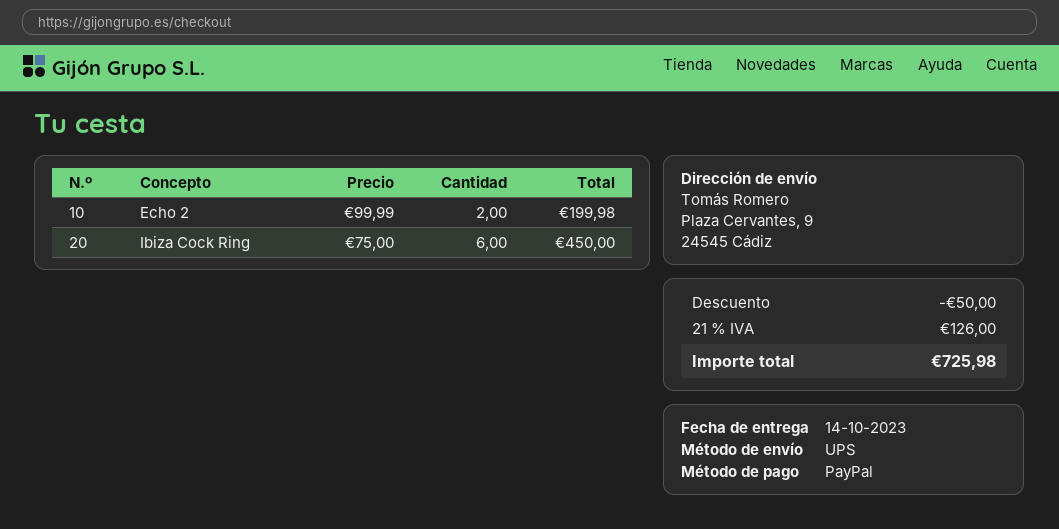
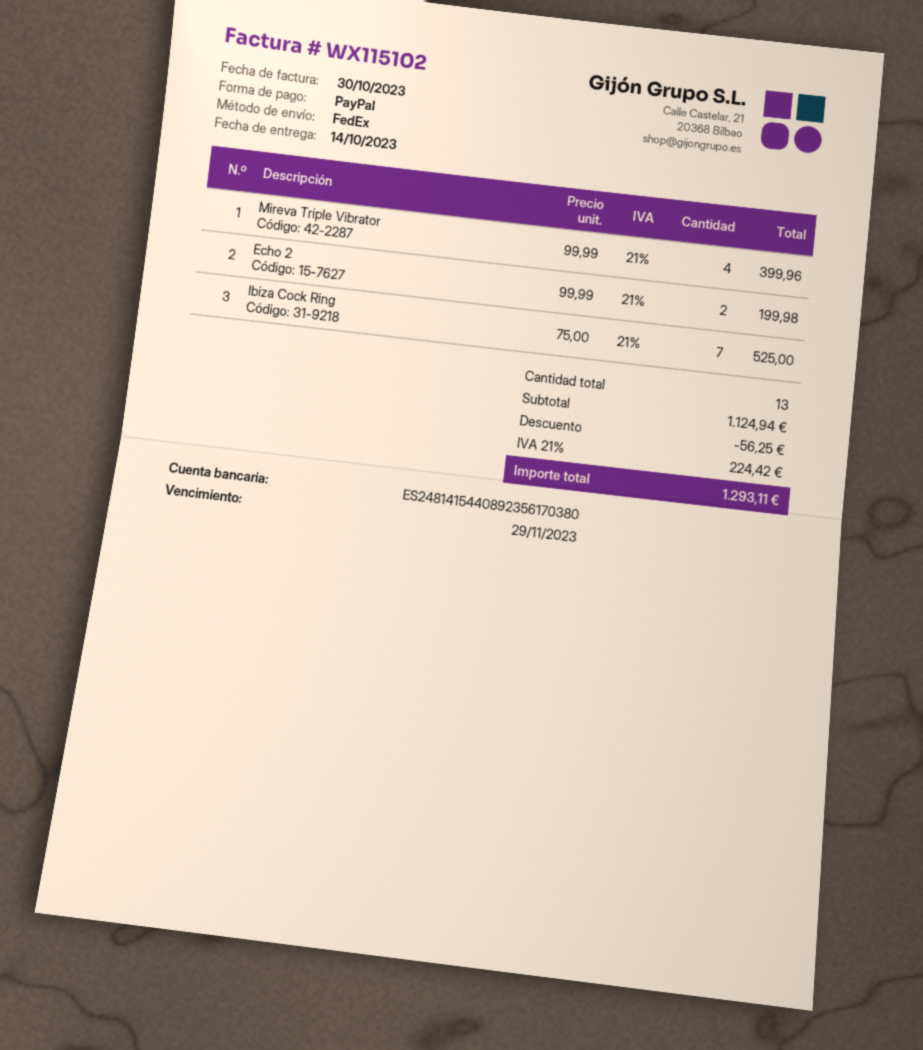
shipping method: UPS -> FedEx
Ibiza Cock Ring: 6 x 75.00 = 450.00 -> 7 x 75.00 = 525.00
Mireva Triple Vibrator: none -> 4 x 99.99 = 399.96
discount: 50.00 -> 56.25
tax: 21% = 126.00 -> 21% = 224.42
total: 725.98 -> 1293.11

